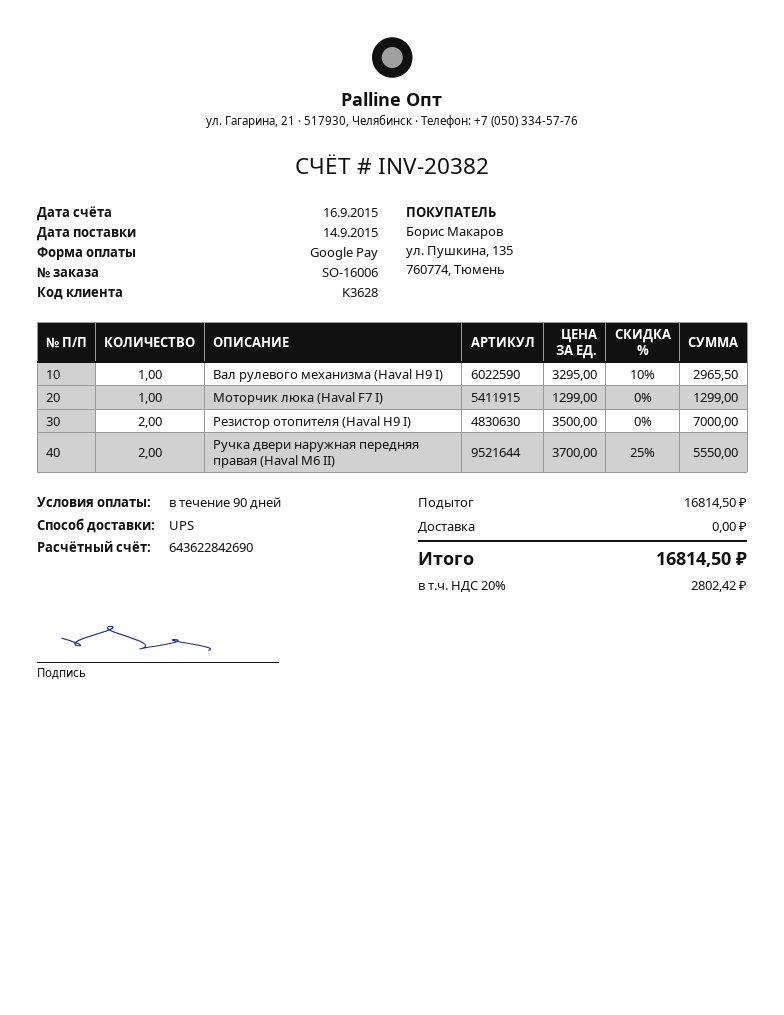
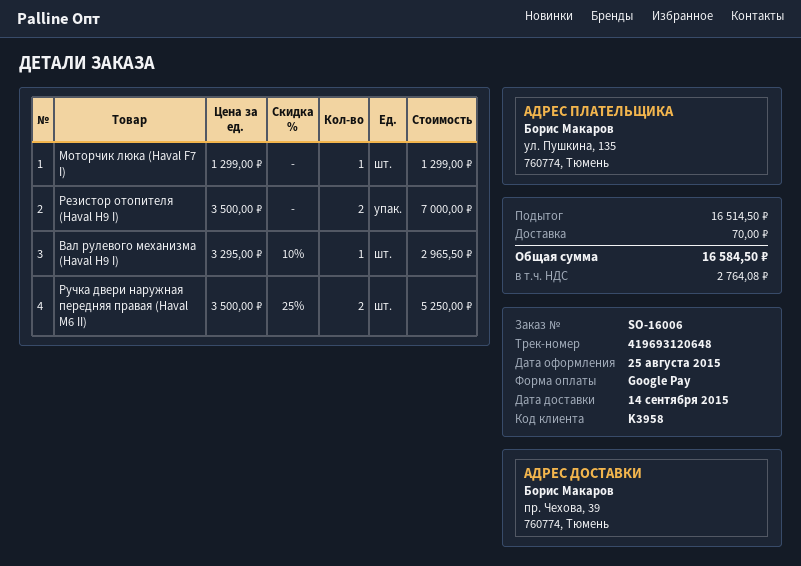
customer number: K3628 -> K3958
Ручка двери наружная передняя правая (Haval M6 II): 2 x 3700.00 - 25% = 5550.00 -> 2 x 3500.00 - 25% = 5250.00
subtotal: 16814.50 -> 16514.50
shipping: 0.00 -> 70.00
tax: 2802.42 -> 2764.08
total: 16814.50 -> 16584.50

